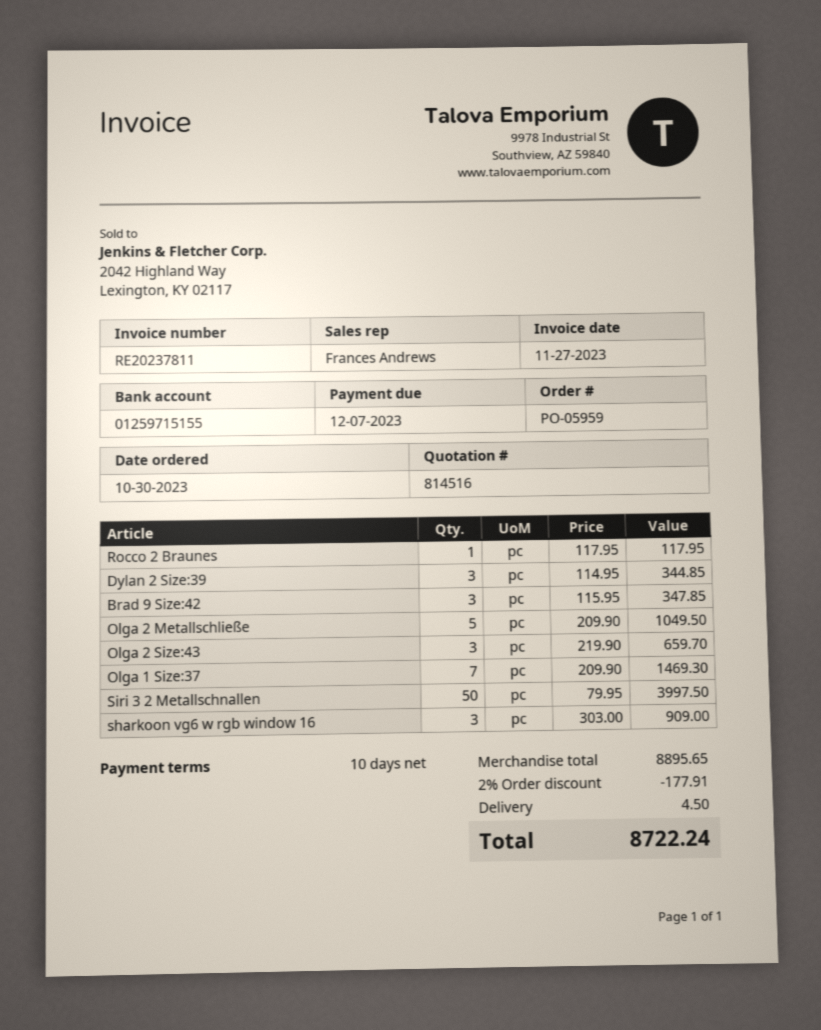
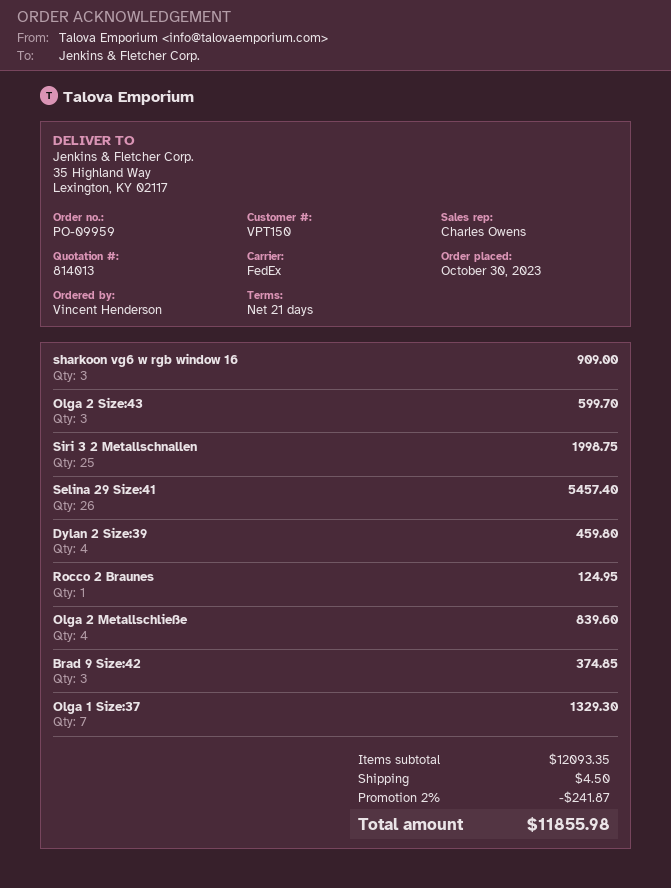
quote number: 814516 -> 814013
order number: PO-05959 -> PO-09959
payment terms: 10 days -> 21 days
sales rep: Frances Andrews -> Charles Owens
Rocco 2 Braunes: 1 for 117.95 -> 1 for 124.95
Dylan 2 Size:39: 3 for 344.85 -> 4 for 459.80
Brad 9 Size:42: 3 for 347.85 -> 3 for 374.85
Olga 2 Metallschließe: 5 for 1049.50 -> 4 for 839.60
Olga 2 Size:43: 3 for 659.70 -> 3 for 599.70
Olga 1 Size:37: 7 for 1469.30 -> 7 for 1329.30
Siri 3 2 Metallschnallen: 50 for 3997.50 -> 25 for 1998.75
Selina 29 Size:41: none -> 26 for 5457.40
subtotal: 8895.65 -> 12093.35
discount: 2% = 177.91 -> 2% = 241.87
total: 8722.24 -> 11855.98

